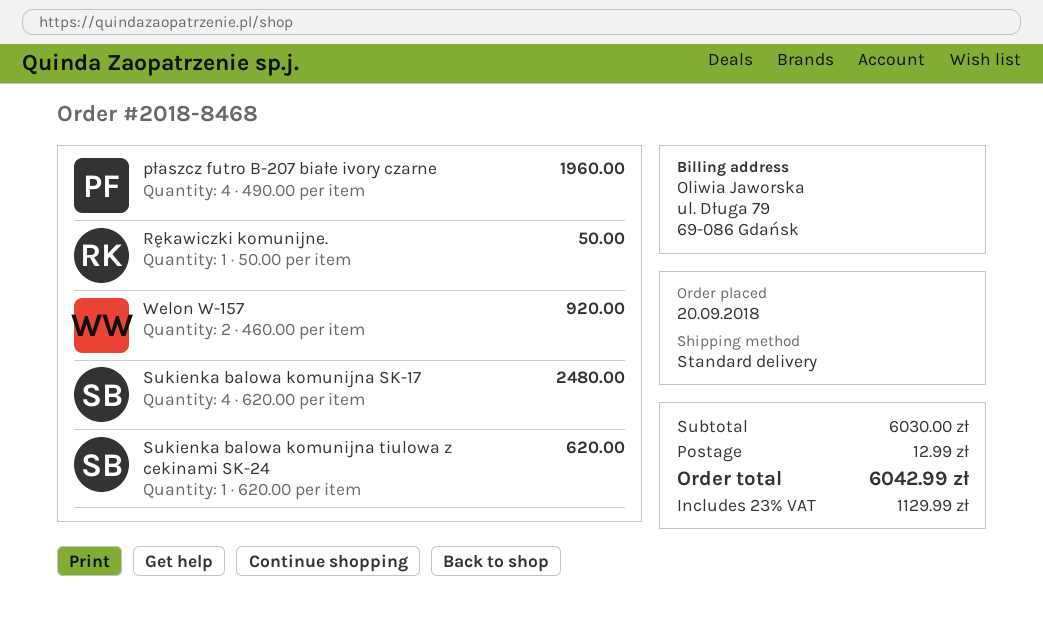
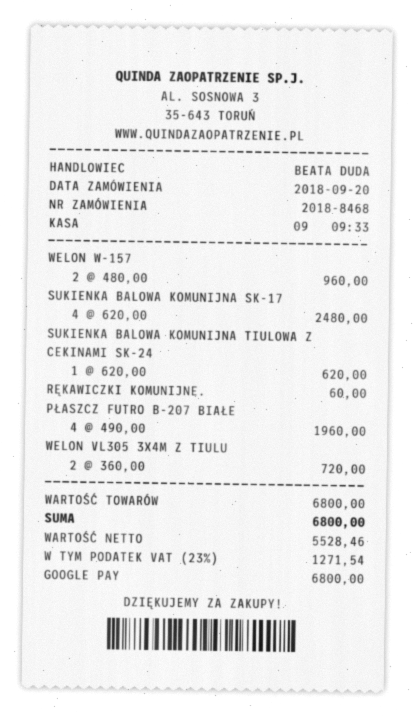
Rękawiczki komunijne.: 1 x 50.00 = 50.00 -> 1 x 60.00 = 60.00
Welon W-157: 2 x 460.00 = 920.00 -> 2 x 480.00 = 960.00
WELON VL305 3X4M Z TIULU: none -> 2 x 360.00 = 720.00
subtotal: 6030.00 -> 6800.00
shipping: 12.99 -> none
tax: 23% = 1129.99 -> 23% = 1271.54
total: 6042.99 -> 6800.00

